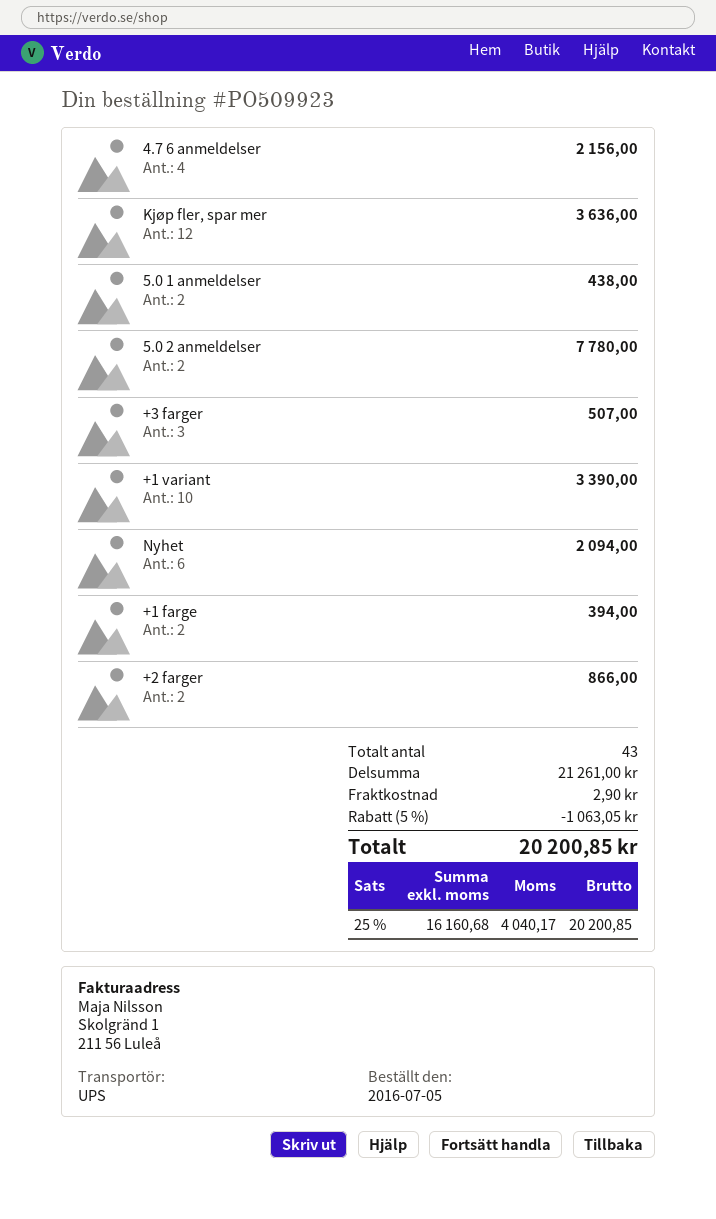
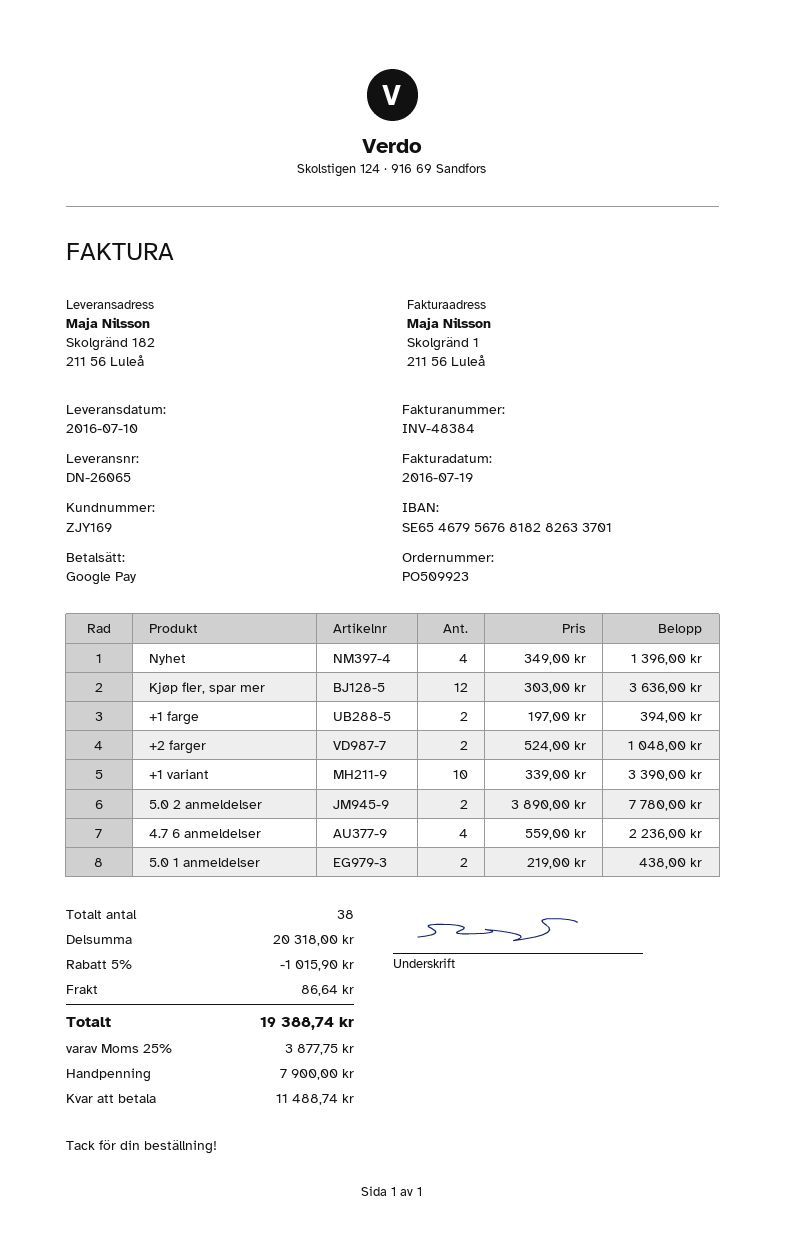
4.7 6 anmeldelser: 4 for 2156.00 -> 4 for 2236.00
+3 farger: 3 for 507.00 -> none
Nyhet: 6 for 2094.00 -> 4 for 1396.00
+2 farger: 2 for 866.00 -> 2 for 1048.00
total quantity: 43 -> 38
subtotal: 21261.00 -> 20318.00
discount: 5% = 1063.05 -> 5% = 1015.90
shipping: 2.90 -> 86.64
tax: 25% = 4040.17 -> 25% = 3877.75
total: 20200.85 -> 19388.74

